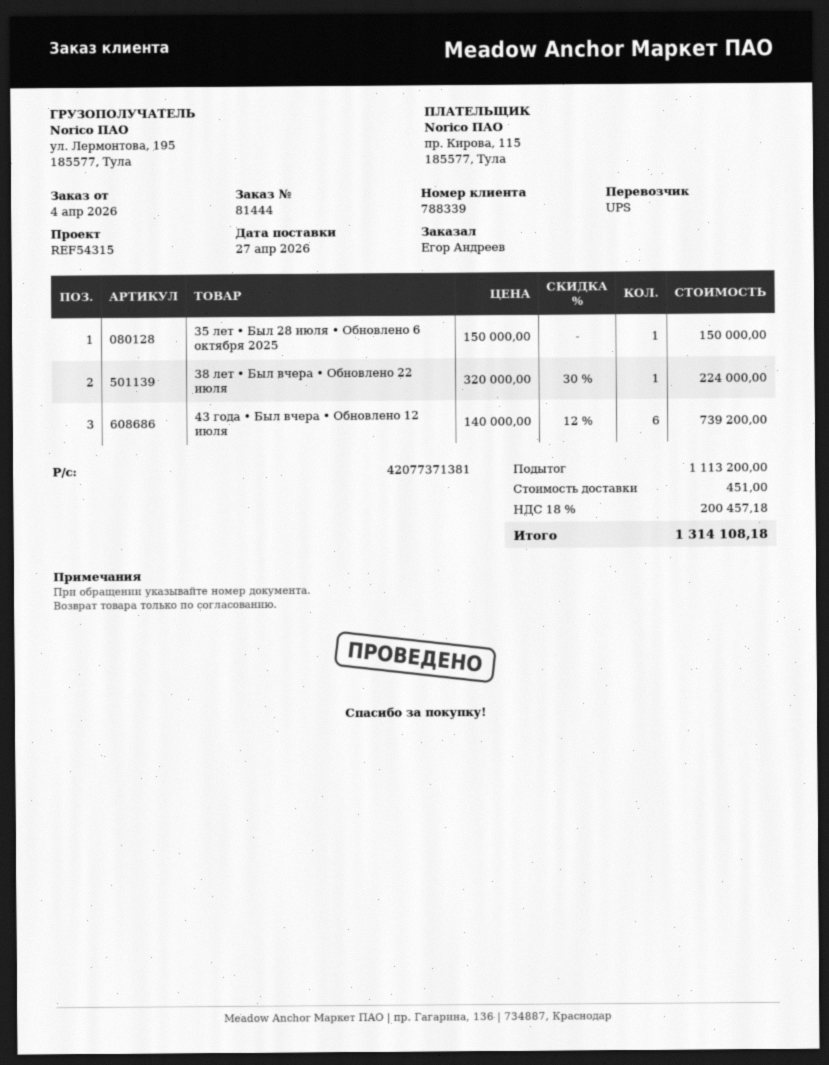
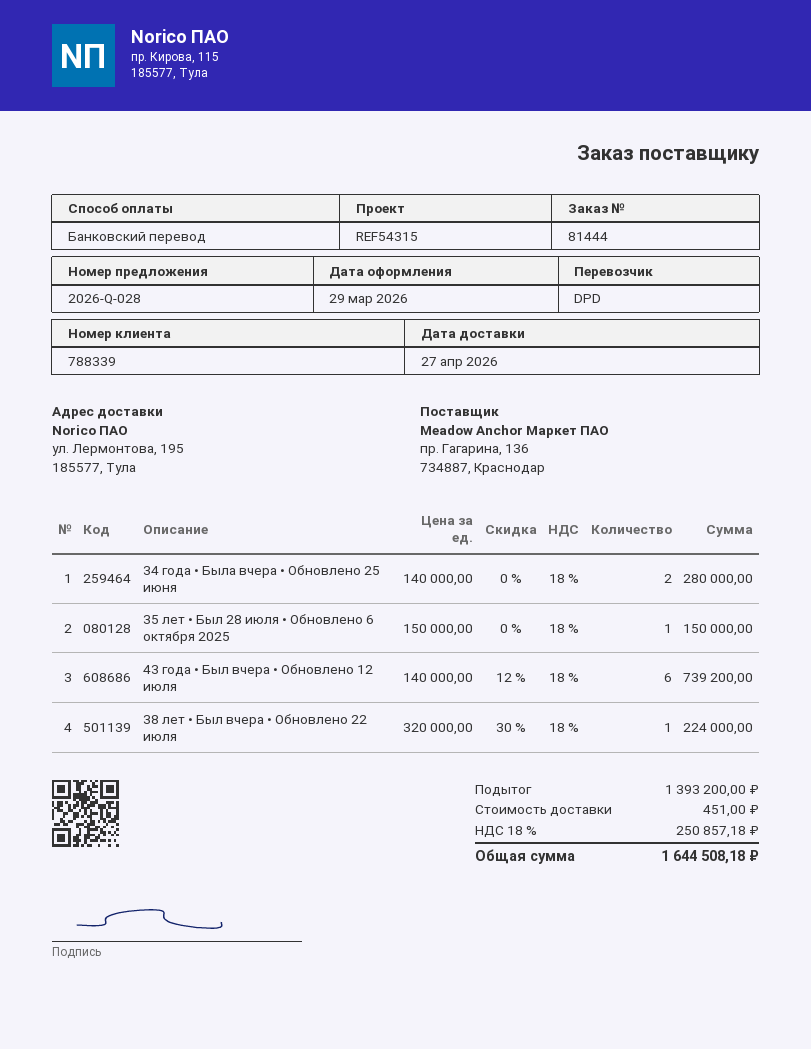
order date: 2026-04-04 -> 2026-03-29
shipping method: UPS -> DPD
34 года • Была вчера • Обновлено 25 июня: none -> 2 x 140000.00 = 280000.00
subtotal: 1113200.00 -> 1393200.00
tax: 18% = 200457.18 -> 18% = 250857.18
total: 1314108.18 -> 1644508.18

